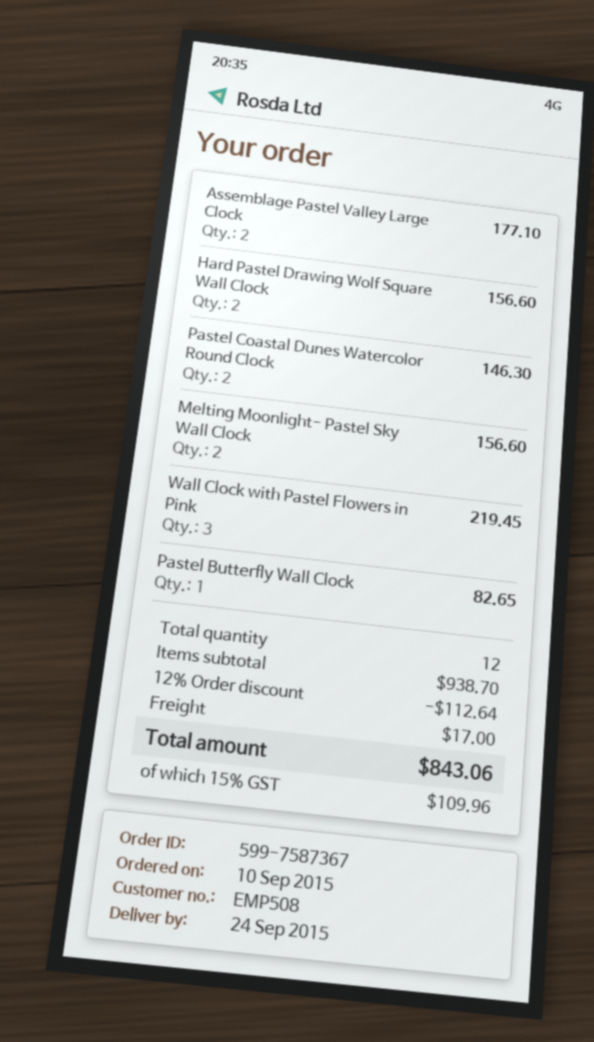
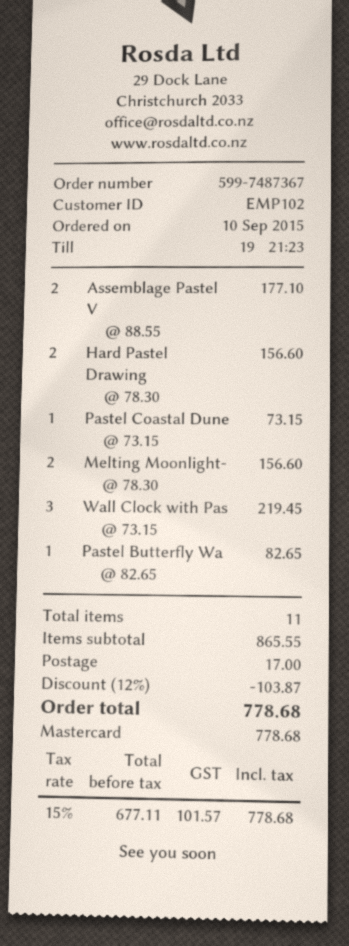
order number: 599-7587367 -> 599-7487367
customer number: EMP508 -> EMP102
Pastel Coastal Dunes Watercolor Round Clock: 2 for 146.30 -> 1 for 73.15
total quantity: 12 -> 11
subtotal: 938.70 -> 865.55
discount: 12% = 112.64 -> 12% = 103.87
tax: 15% = 109.96 -> 15% = 101.57
total: 843.06 -> 778.68

